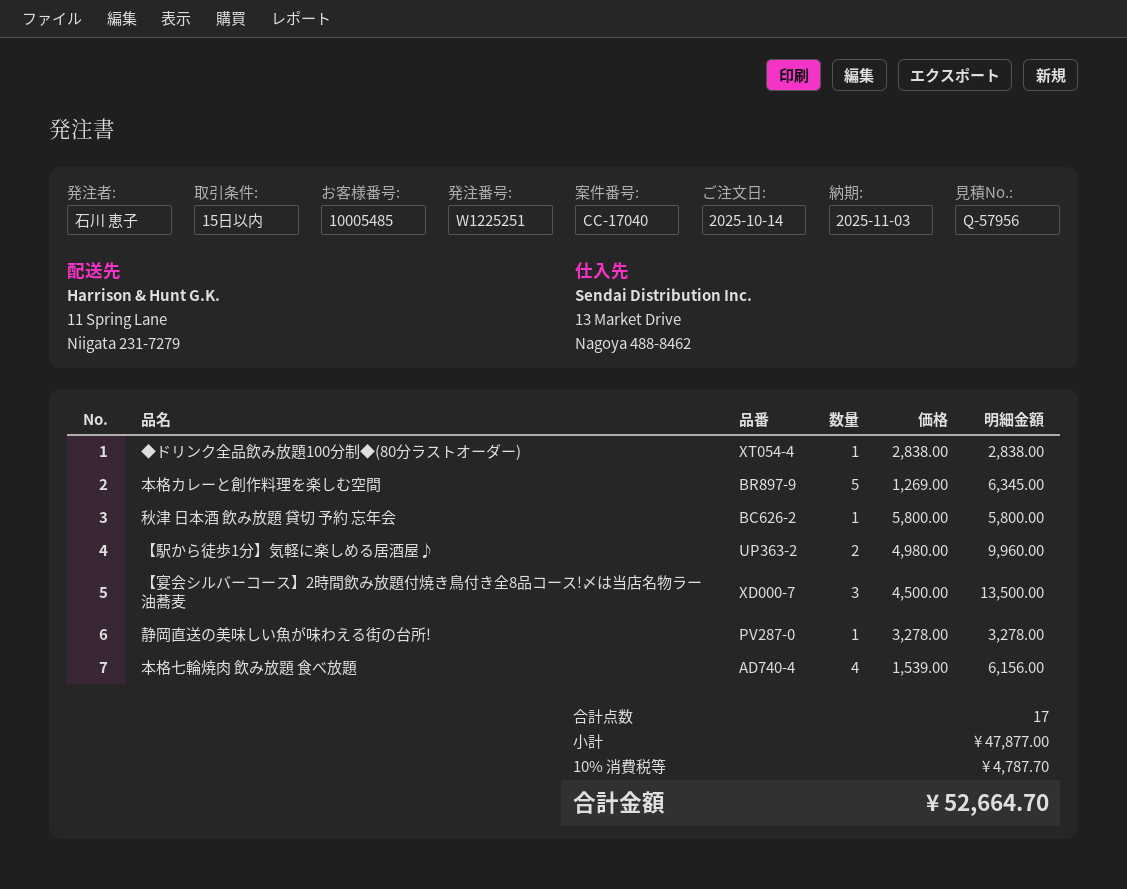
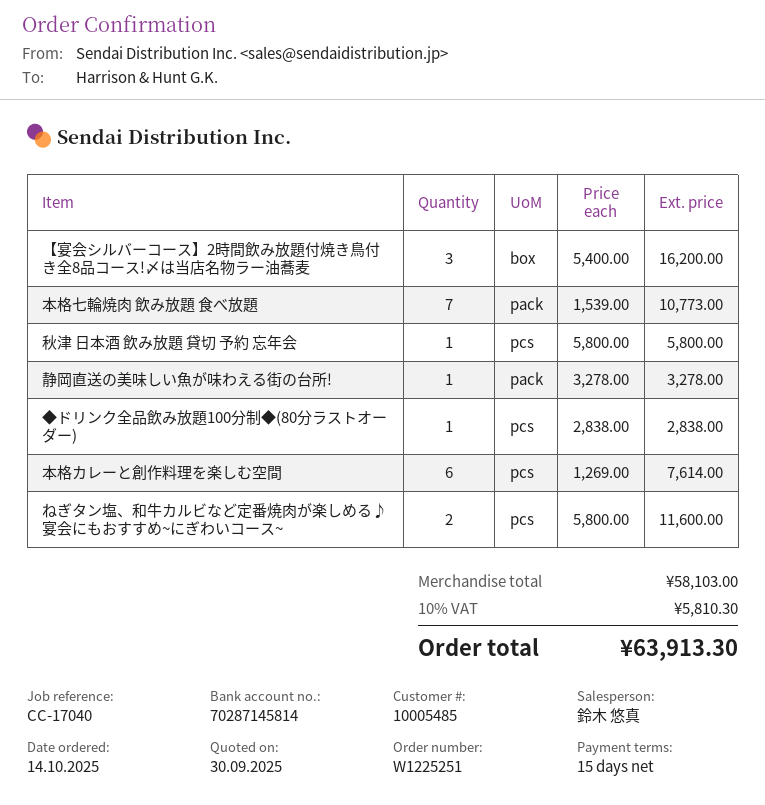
本格カレーと創作料理を楽しむ空間: 5 x 1269.00 = 6345.00 -> 6 x 1269.00 = 7614.00
【駅から徒歩1分】気軽に楽しめる居酒屋♪: 2 x 4980.00 = 9960.00 -> none
【宴会シルバーコース】2時間飲み放題付焼き鳥付き全8品コース!〆は当店名物ラー油蕎麦: 3 x 4500.00 = 13500.00 -> 3 x 5400.00 = 16200.00
本格七輪焼肉 飲み放題 食べ放題: 4 x 1539.00 = 6156.00 -> 7 x 1539.00 = 10773.00
ねぎタン塩、和牛カルビなど定番焼肉が楽しめる♪宴会にもおすすめ~にぎわいコース~: none -> 2 x 5800.00 = 11600.00
subtotal: 47877.00 -> 58103.00
tax: 10% = 4787.70 -> 10% = 5810.30
total: 52664.70 -> 63913.30

